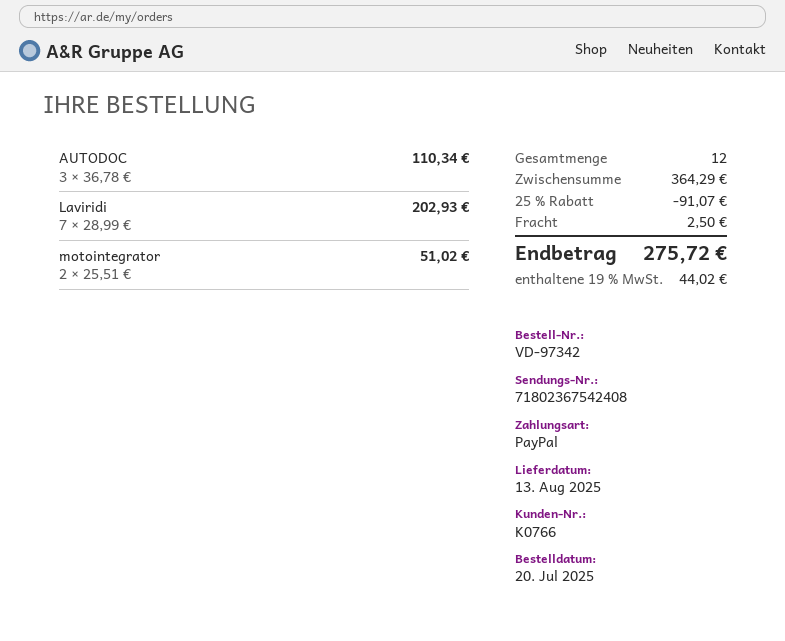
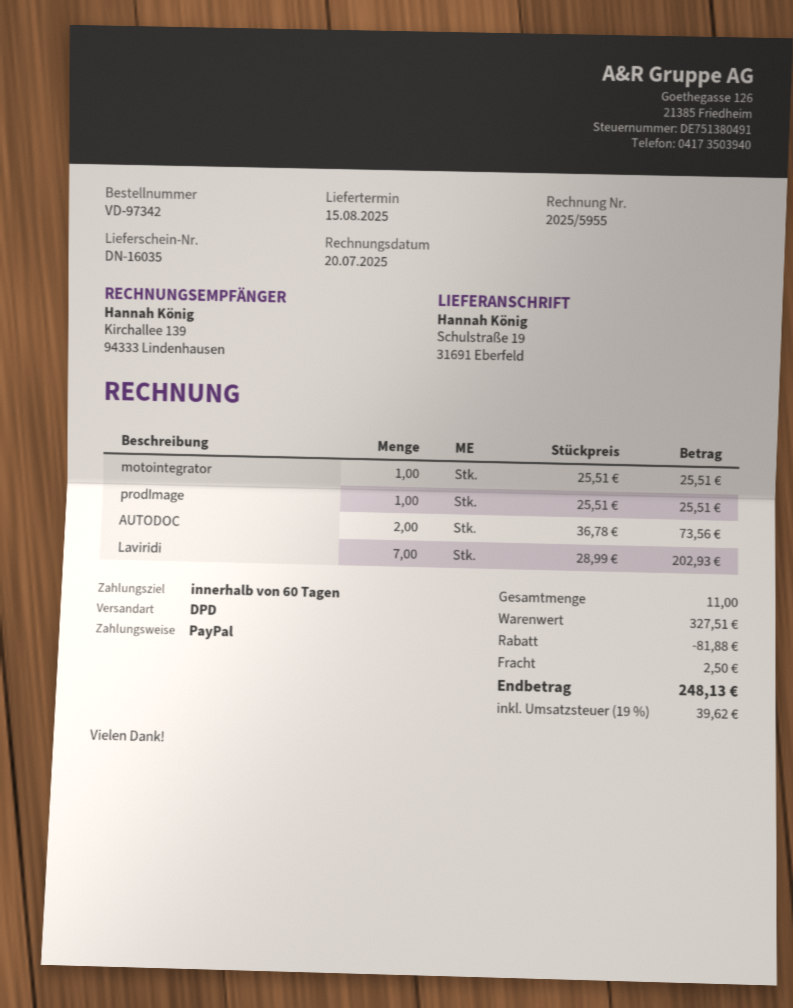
delivery date: 2025-08-13 -> 2025-08-15
AUTODOC: 3 x 36.78 = 110.34 -> 2 x 36.78 = 73.56
motointegrator: 2 x 25.51 = 51.02 -> 1 x 25.51 = 25.51
prodImage: none -> 1 x 25.51 = 25.51
total quantity: 12 -> 11
subtotal: 364.29 -> 327.51
discount: 91.07 -> 81.88
tax: 19% = 44.02 -> 19% = 39.62
total: 275.72 -> 248.13

